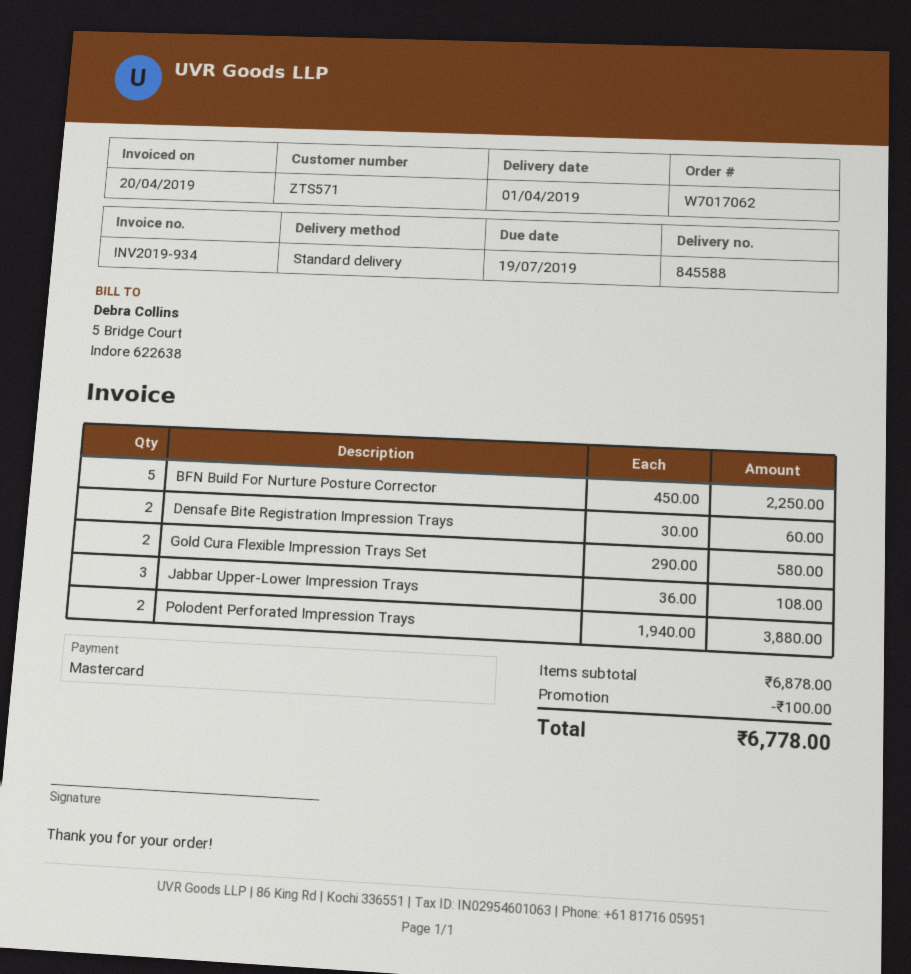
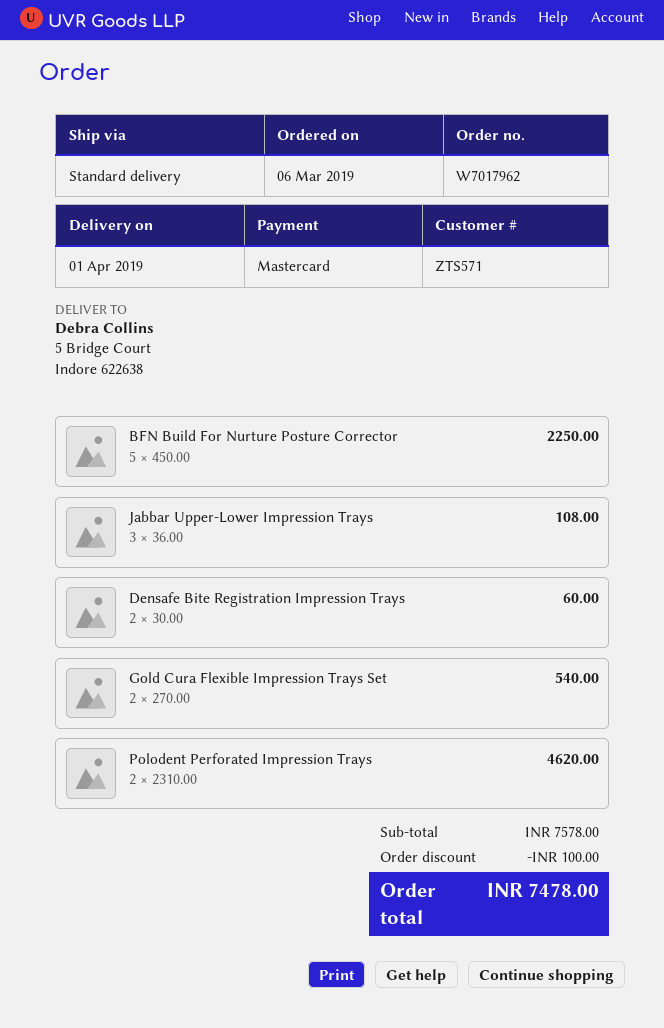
order number: W7017062 -> W7017962
Gold Cura Flexible Impression Trays Set: 2 x 290.00 = 580.00 -> 2 x 270.00 = 540.00
Polodent Perforated Impression Trays: 2 x 1940.00 = 3880.00 -> 2 x 2310.00 = 4620.00
subtotal: 6878.00 -> 7578.00
total: 6778.00 -> 7478.00

